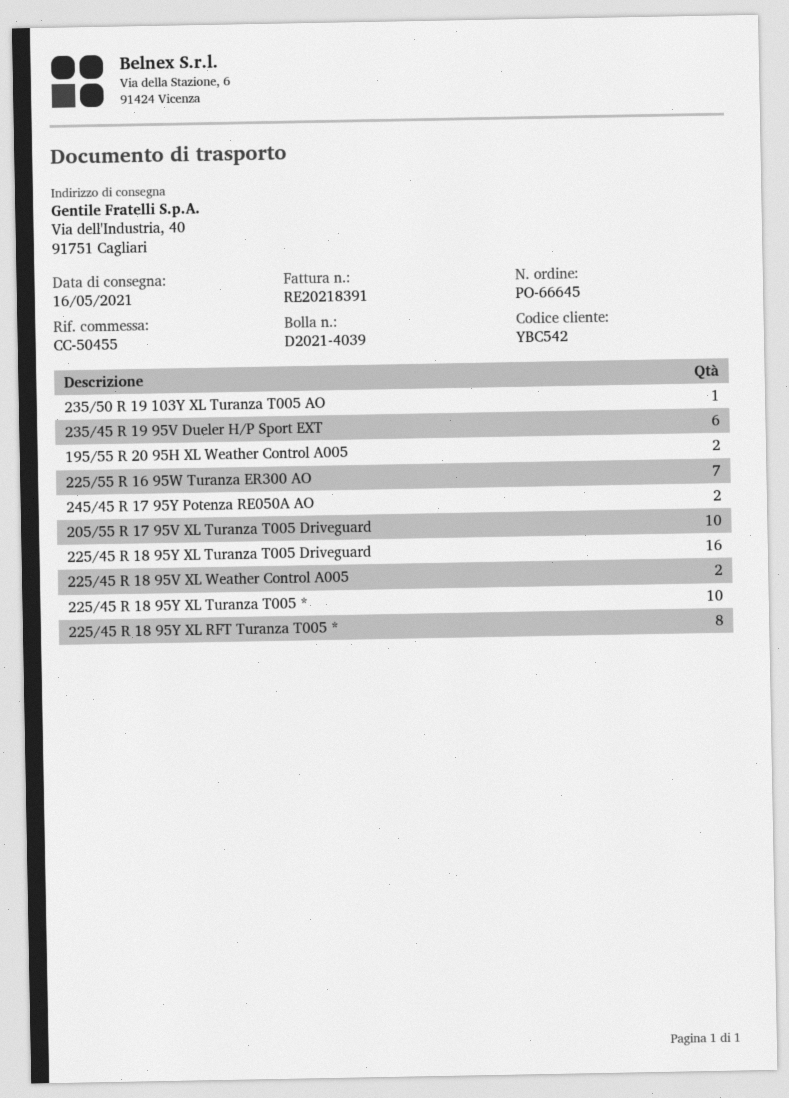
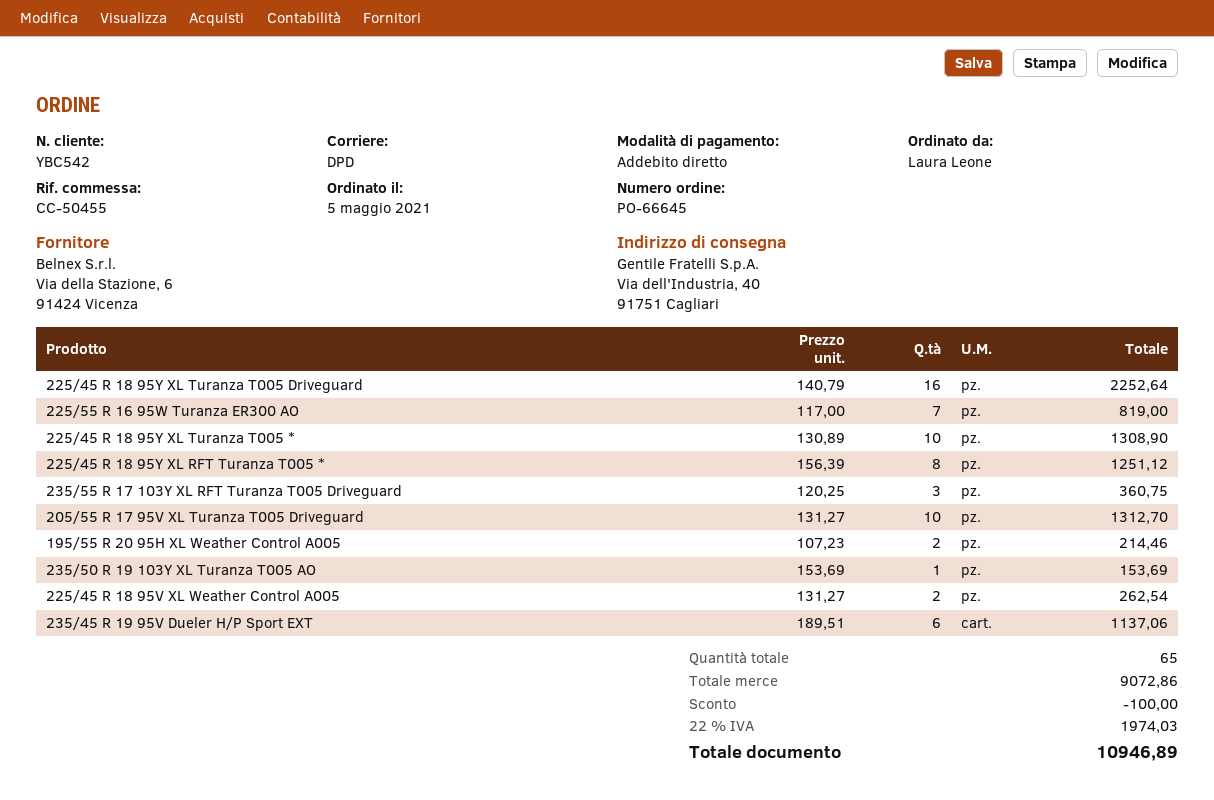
245/45 R 17 95Y Potenza RE050A AO: 2 -> none
235/55 R 17 103Y XL RFT Turanza T005 Driveguard: none -> 3

